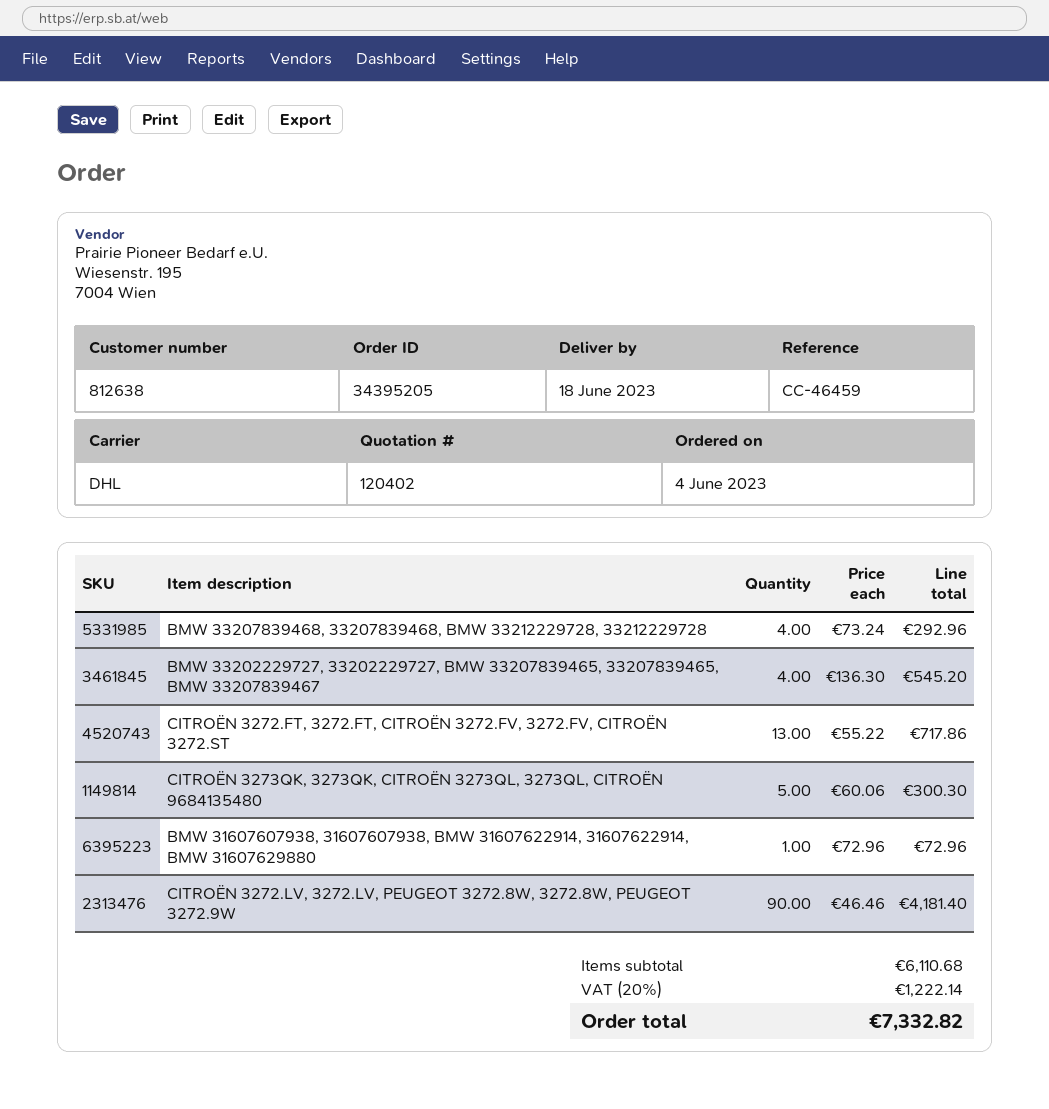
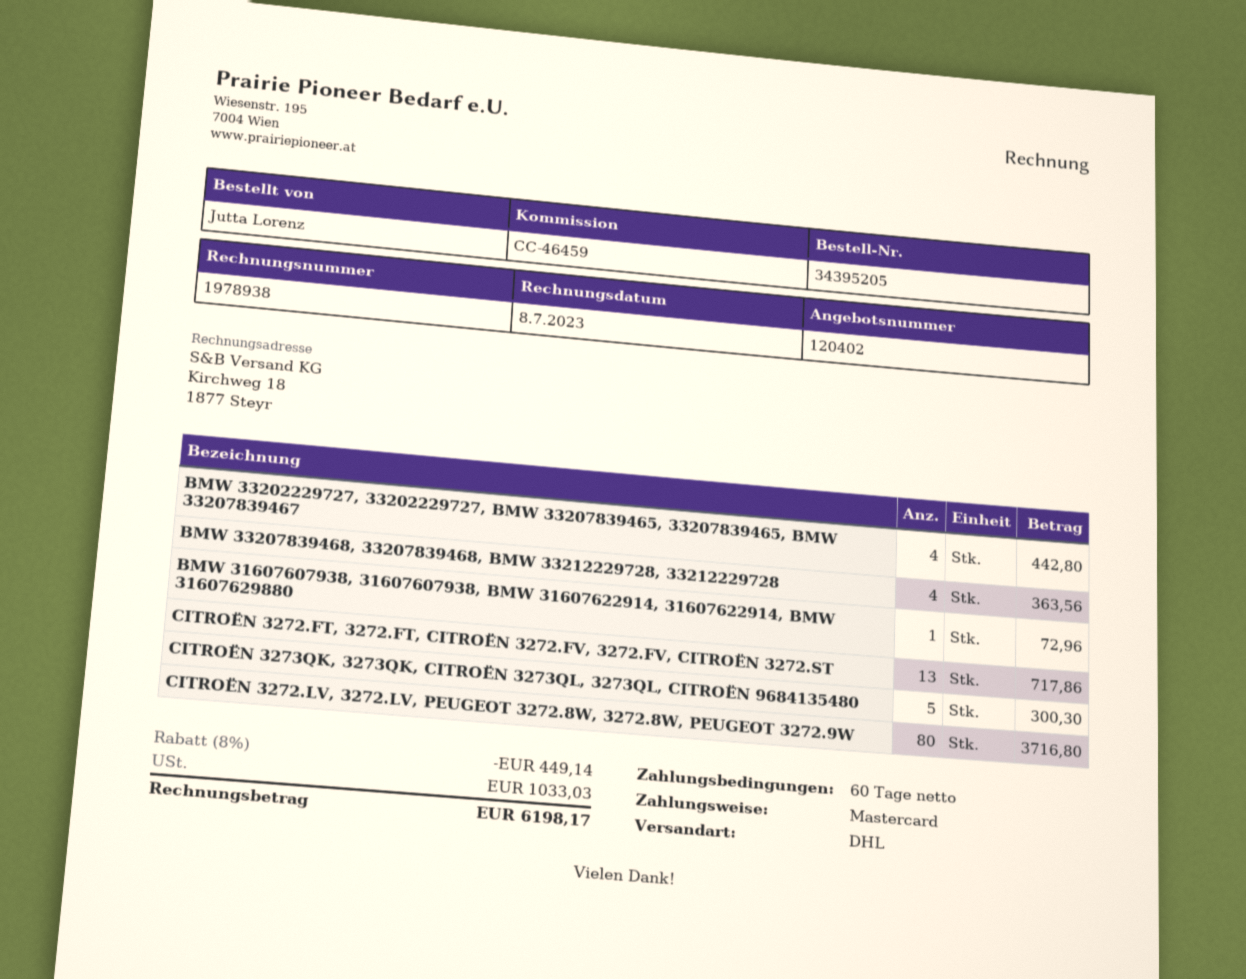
BMW 33207839468, 33207839468, BMW 33212229728, 33212229728: 4 for 292.96 -> 4 for 363.56
BMW 33202229727, 33202229727, BMW 33207839465, 33207839465, BMW 33207839467: 4 for 545.20 -> 4 for 442.80
CITROËN 3272.LV, 3272.LV, PEUGEOT 3272.8W, 3272.8W, PEUGEOT 3272.9W: 90 for 4181.40 -> 80 for 3716.80
discount: none -> 8% = 449.14
tax: 1222.14 -> 1033.03
total: 7332.82 -> 6198.17

